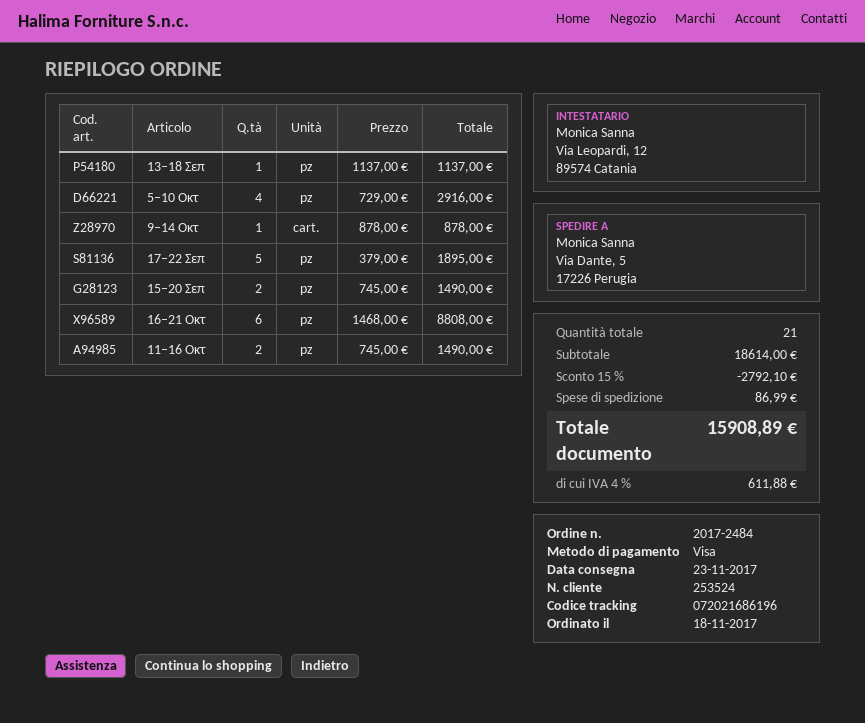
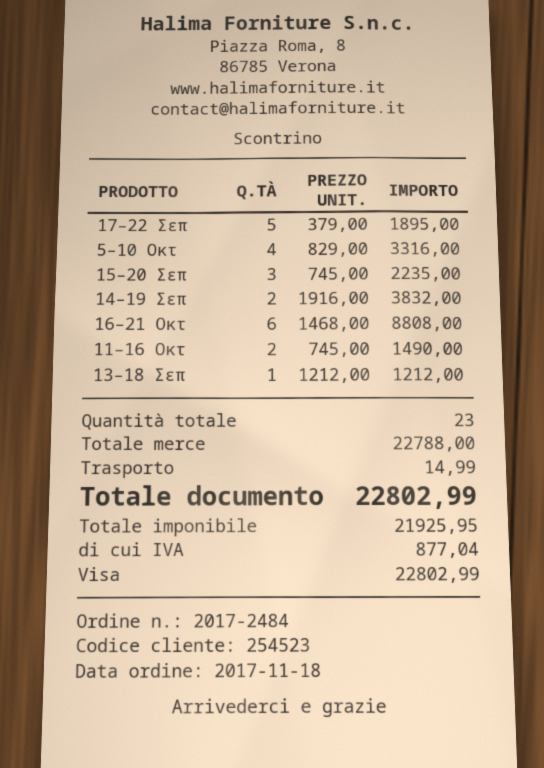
customer number: 253524 -> 254523
13–18 Σεπ: 1 x 1137.00 = 1137.00 -> 1 x 1212.00 = 1212.00
5–10 Οκτ: 4 x 729.00 = 2916.00 -> 4 x 829.00 = 3316.00
9–14 Οκτ: 1 x 878.00 = 878.00 -> none
15–20 Σεπ: 2 x 745.00 = 1490.00 -> 3 x 745.00 = 2235.00
14–19 Σεπ: none -> 2 x 1916.00 = 3832.00
total quantity: 21 -> 23
subtotal: 18614.00 -> 22788.00
discount: 15% = 2792.10 -> none
shipping: 86.99 -> 14.99
tax: 611.88 -> 877.04
total: 15908.89 -> 22802.99

